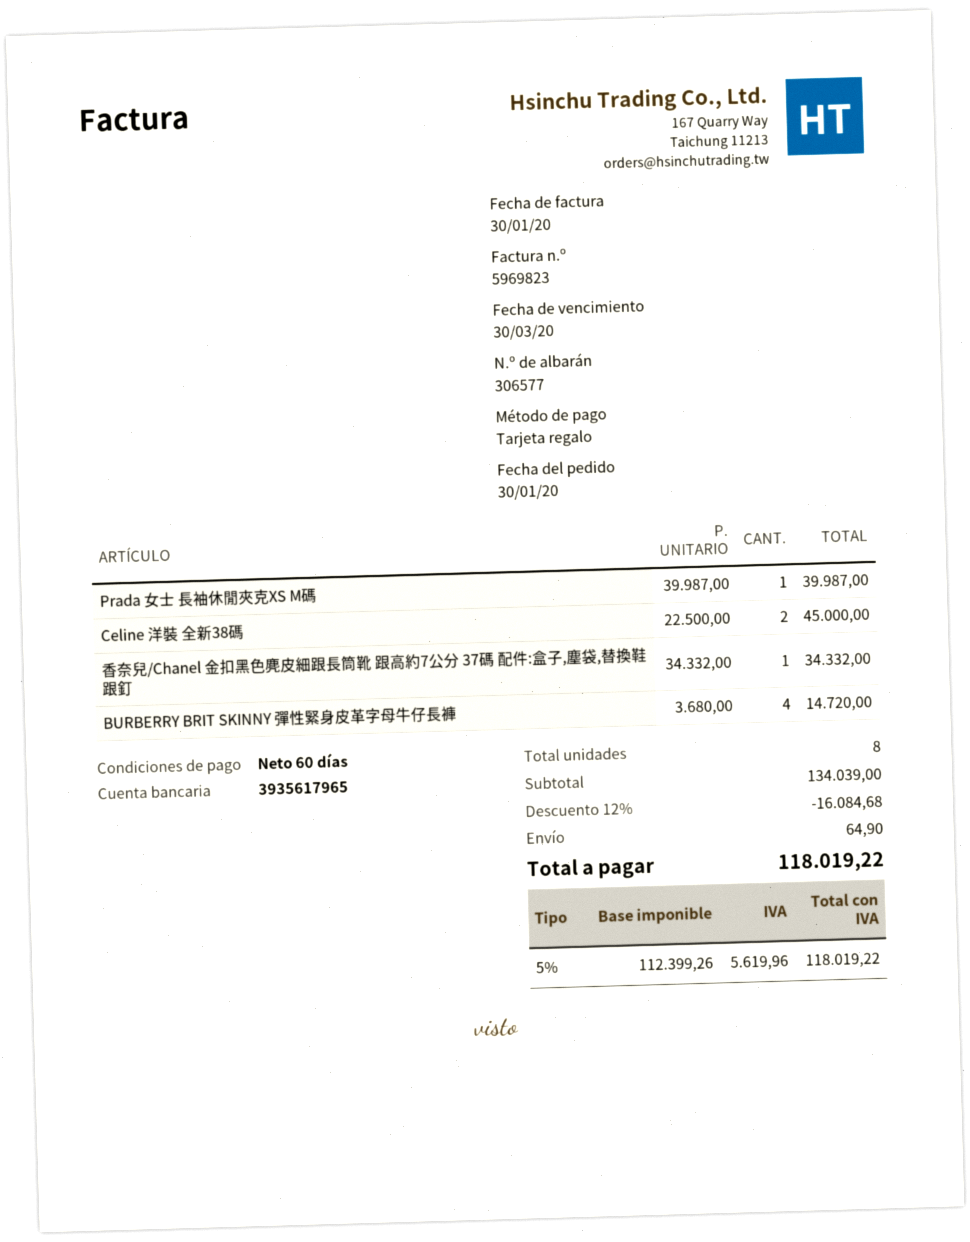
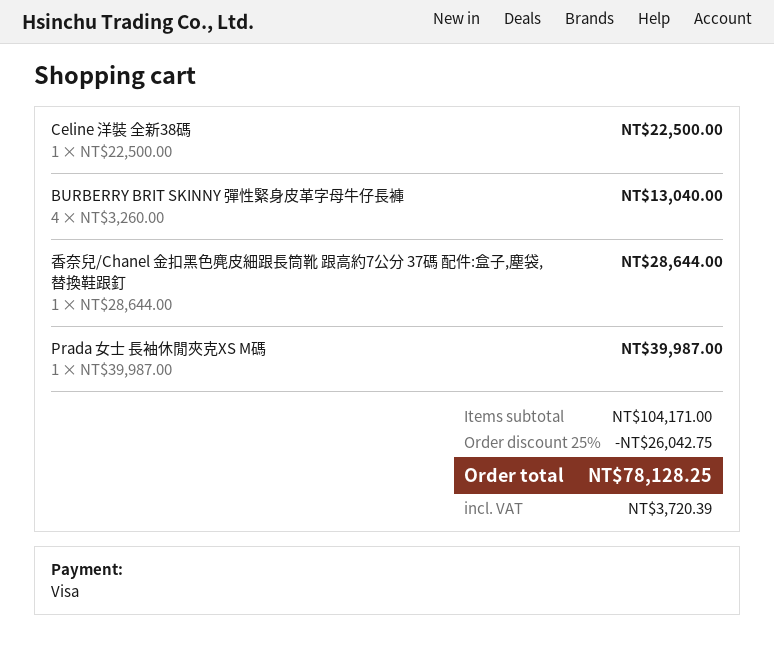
payment method: gift card -> Visa
Celine 洋裝 全新38碼: 2 x 22500.00 = 45000.00 -> 1 x 22500.00 = 22500.00
香奈兒/Chanel 金扣黑色麂皮細跟長筒靴 跟高約7公分 37碼 配件:盒子,塵袋,替換鞋跟釘: 1 x 34332.00 = 34332.00 -> 1 x 28644.00 = 28644.00
BURBERRY BRIT SKINNY 彈性緊身皮革字母牛仔長褲: 4 x 3680.00 = 14720.00 -> 4 x 3260.00 = 13040.00
subtotal: 134039.00 -> 104171.00
discount: 12% = 16084.68 -> 25% = 26042.75
shipping: 64.90 -> none
tax: 5619.96 -> 3720.39
total: 118019.22 -> 78128.25

